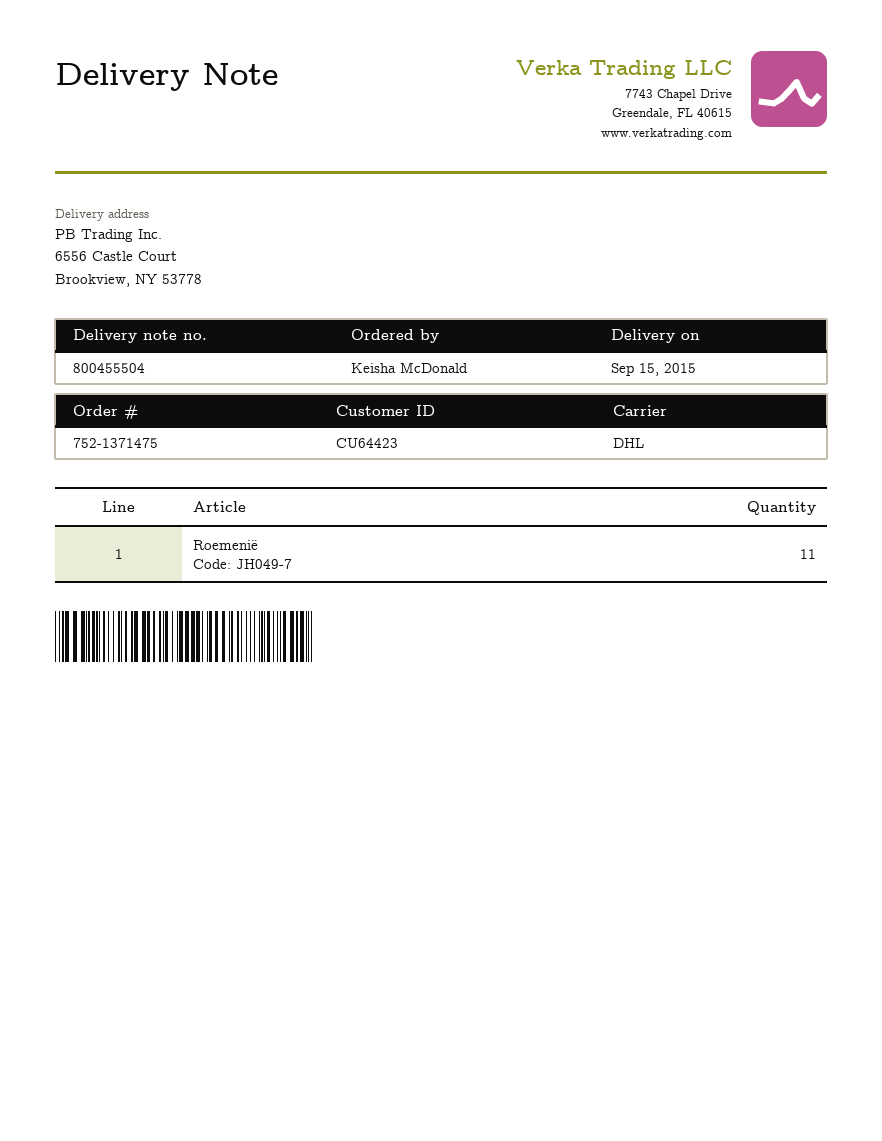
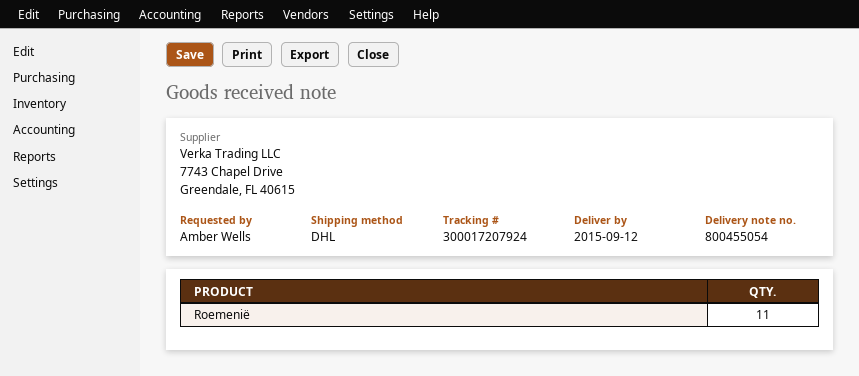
delivery note number: 800455504 -> 800455054
delivery date: 2015-09-15 -> 2015-09-12
ordered by: Keisha McDonald -> Amber Wells

